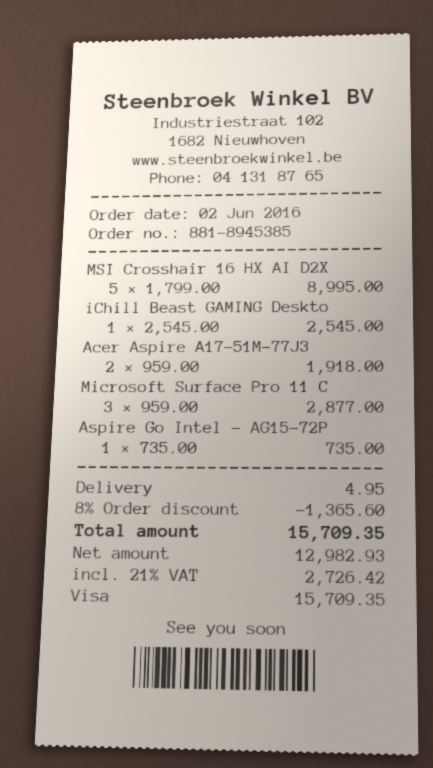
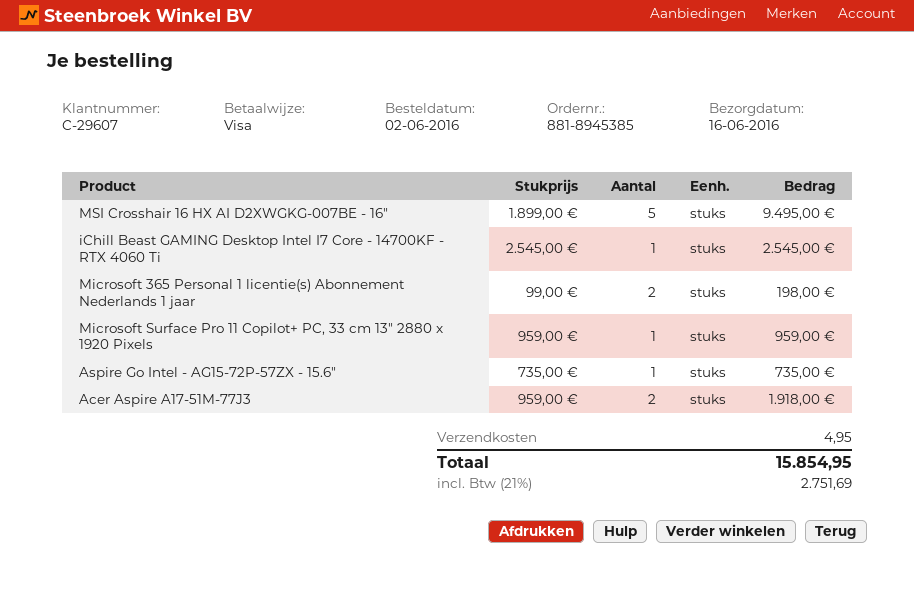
MSI Crosshair 16 HX AI D2X: 5 x 1799.00 = 8995.00 -> 5 x 1899.00 = 9495.00
Microsoft Surface Pro 11 C: 3 x 959.00 = 2877.00 -> 1 x 959.00 = 959.00
Microsoft 365 Personal 1 licentie(s) Abonnement Nederlands 1 jaar: none -> 2 x 99.00 = 198.00
discount: 8% = 1365.60 -> none
tax: 21% = 2726.42 -> 21% = 2751.69
total: 15709.35 -> 15854.95

